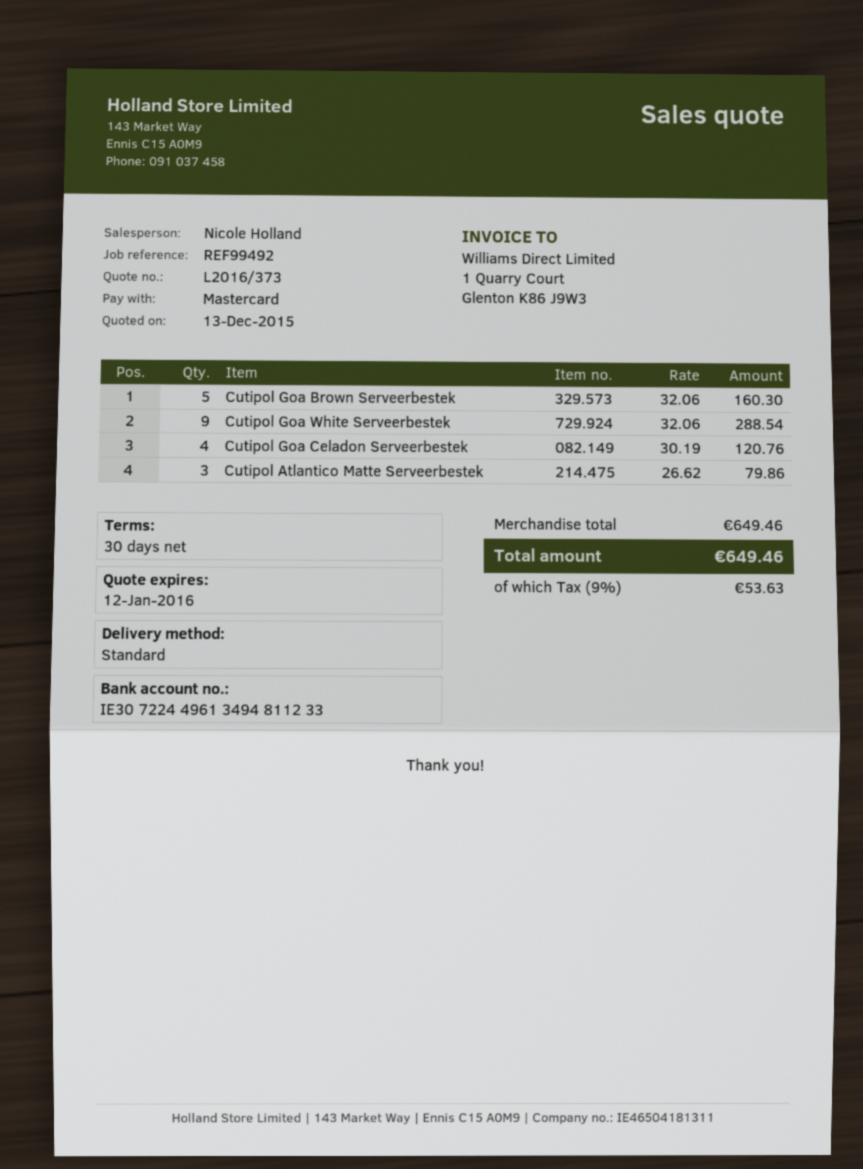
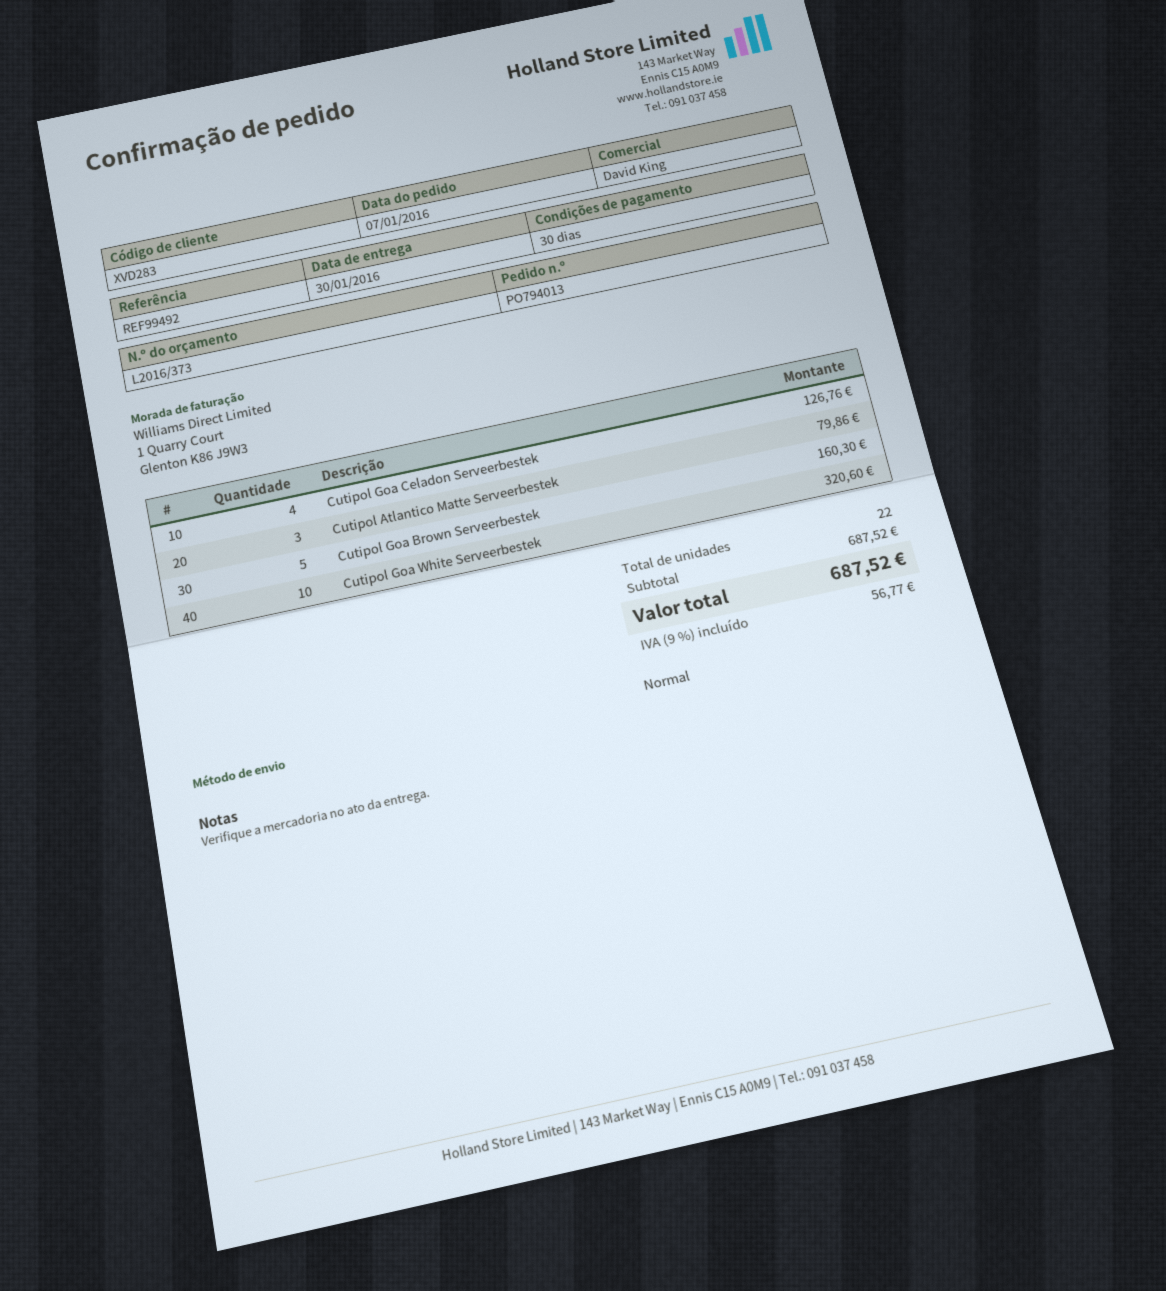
sales rep: Nicole Holland -> David King
Cutipol Goa White Serveerbestek: 9 for 288.54 -> 10 for 320.60
Cutipol Goa Celadon Serveerbestek: 4 for 120.76 -> 4 for 126.76
subtotal: 649.46 -> 687.52
tax: 9% = 53.63 -> 9% = 56.77
total: 649.46 -> 687.52

